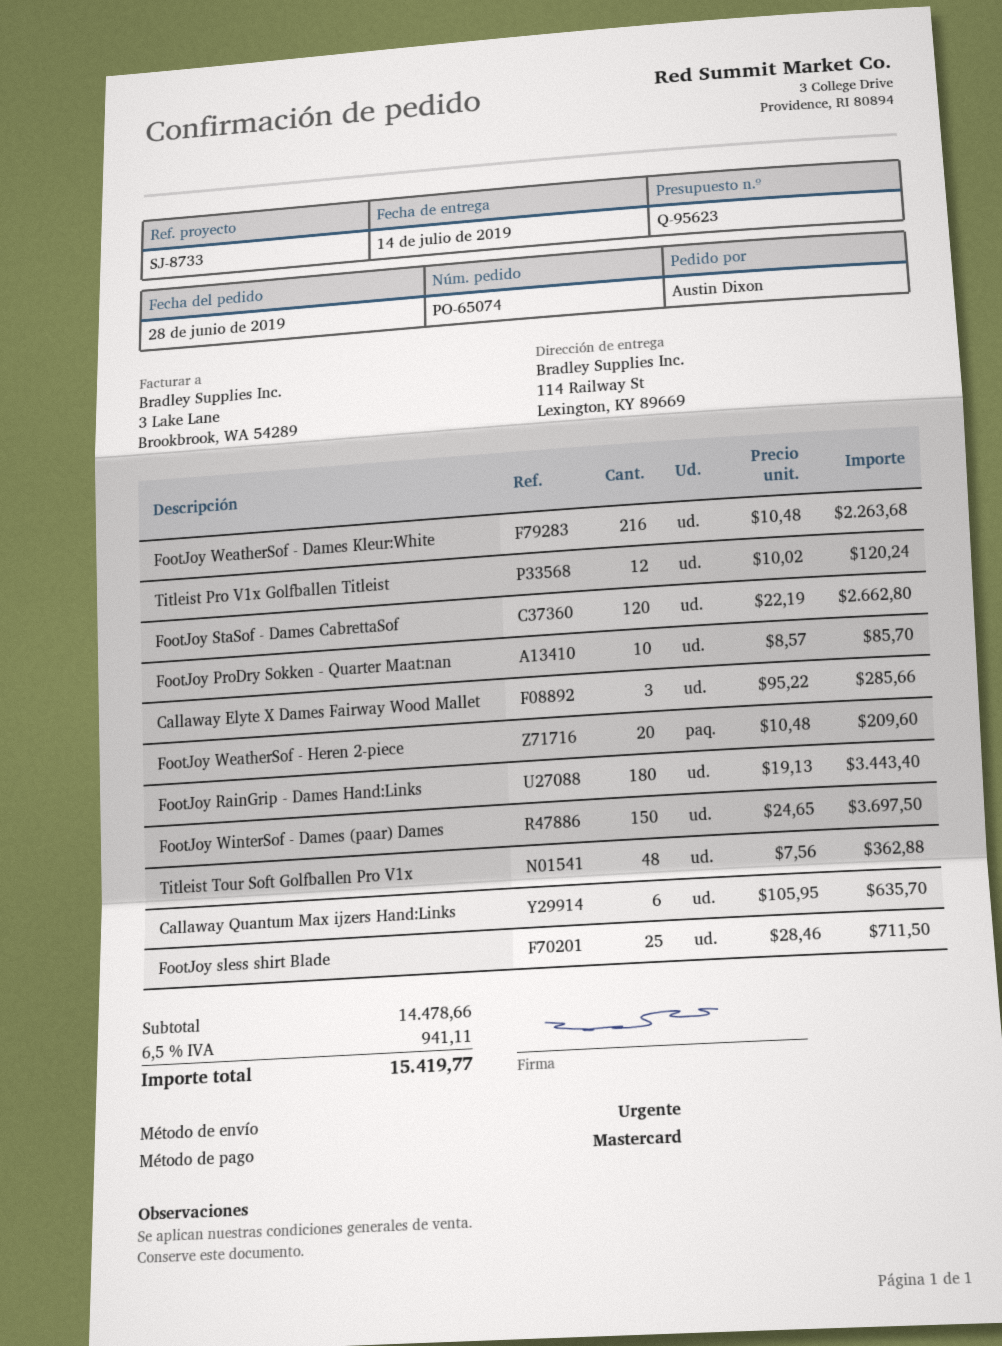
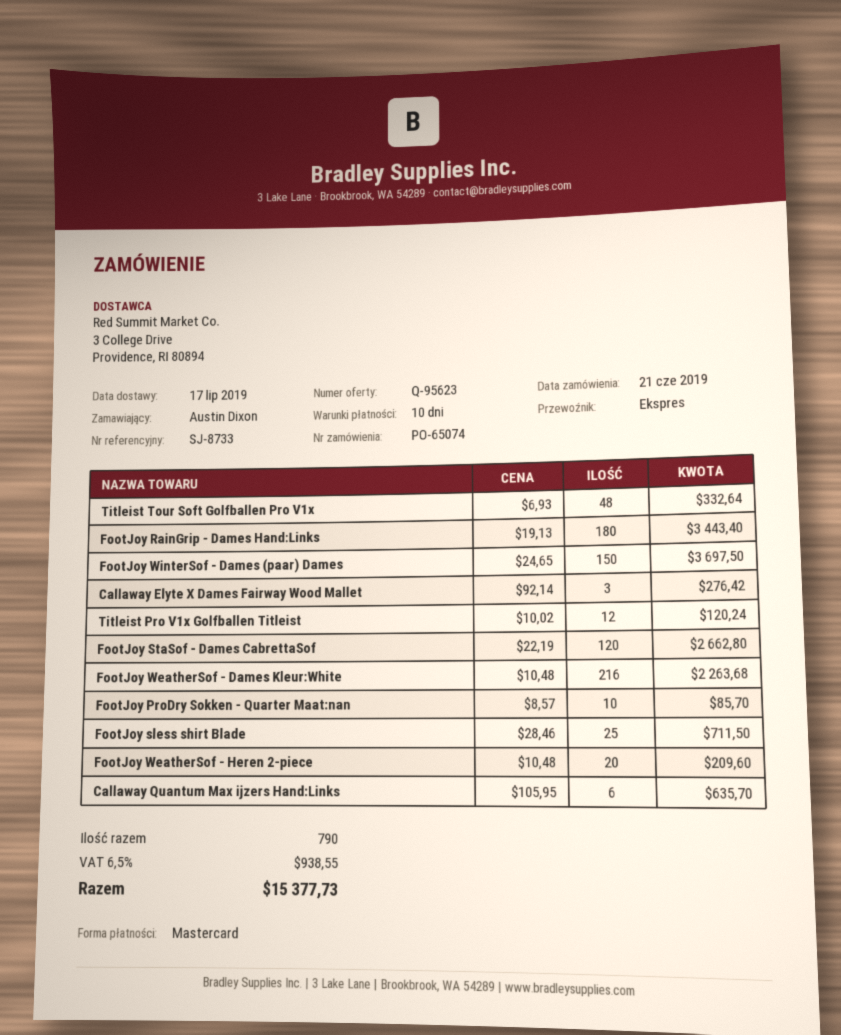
order date: 2019-06-28 -> 2019-06-21
delivery date: 2019-07-14 -> 2019-07-17
Callaway Elyte X Dames Fairway Wood Mallet: 3 x 95.22 = 285.66 -> 3 x 92.14 = 276.42
Titleist Tour Soft Golfballen Pro V1x: 48 x 7.56 = 362.88 -> 48 x 6.93 = 332.64
tax: 6.5% = 941.11 -> 6.5% = 938.55
total: 15419.77 -> 15377.73

